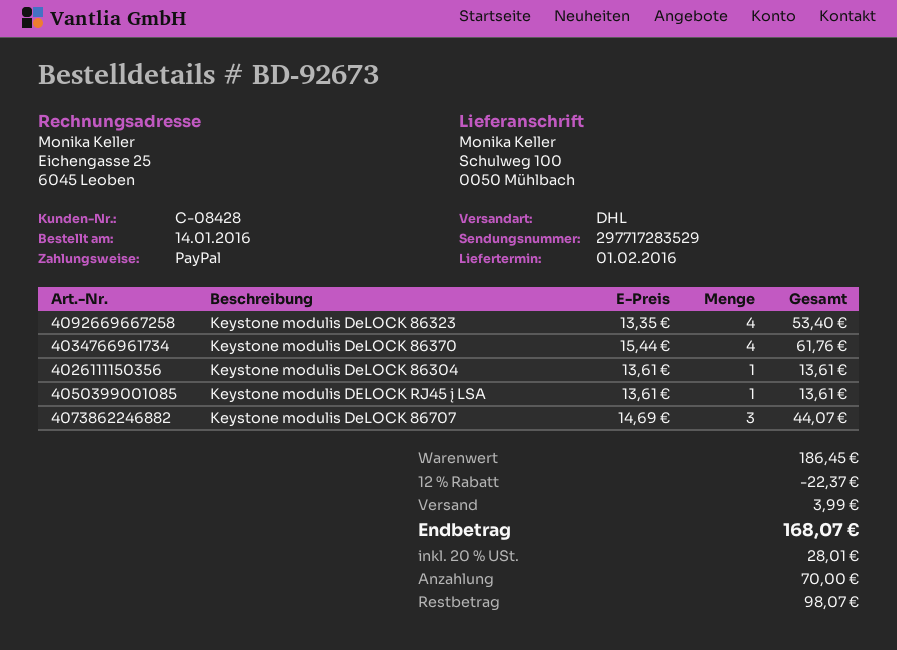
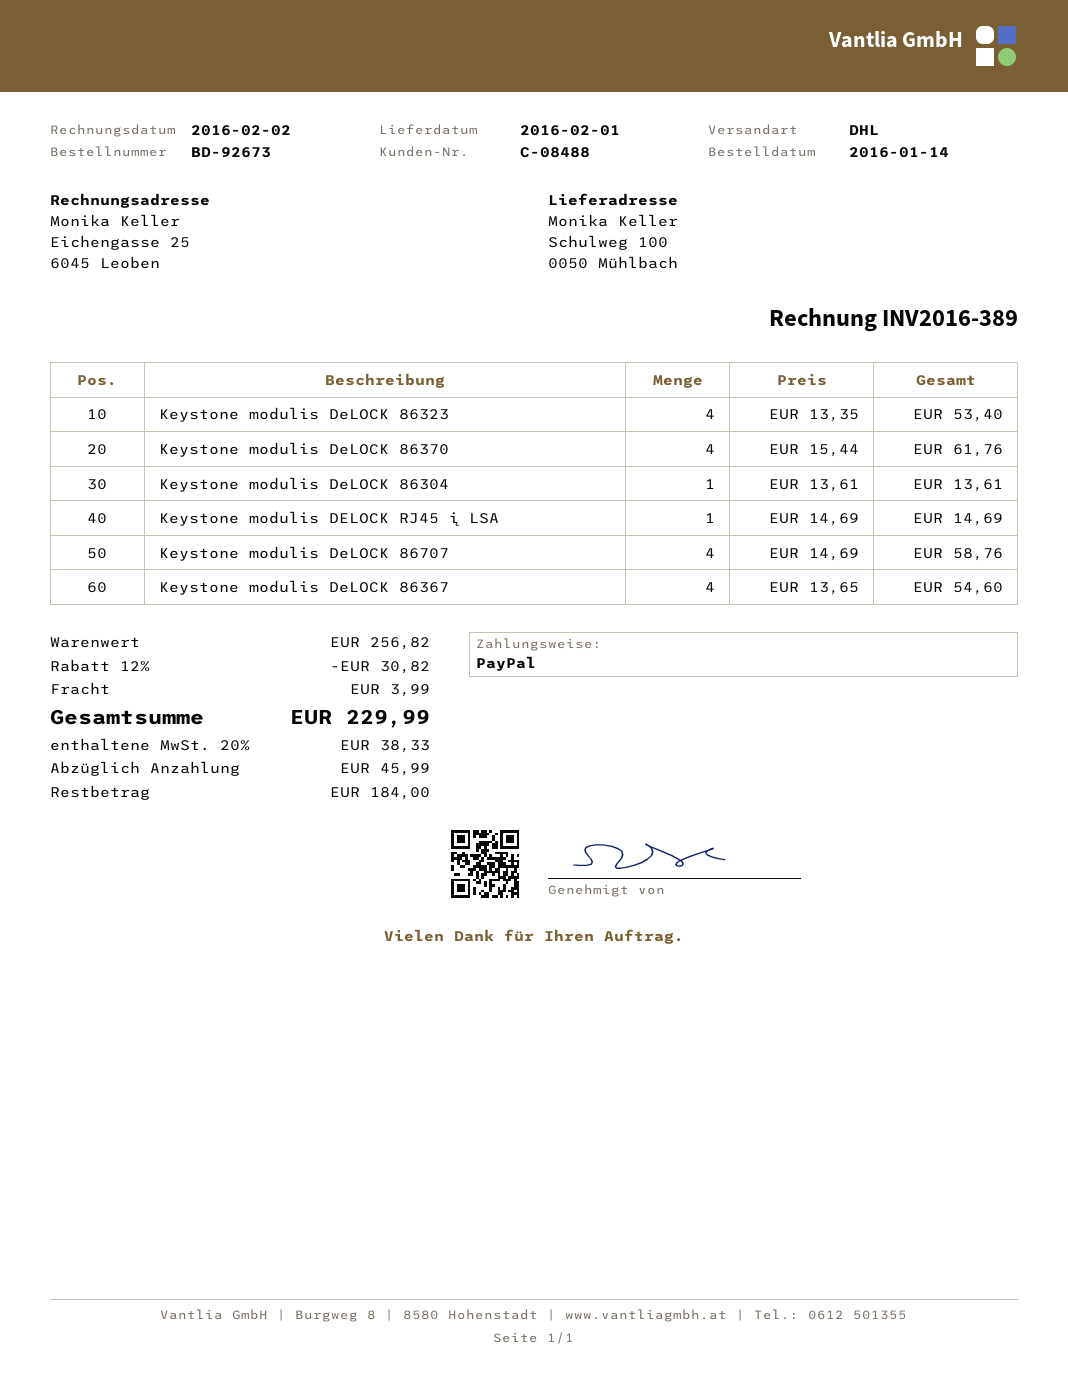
customer number: C-08428 -> C-08488
Keystone modulis DELOCK RJ45 į LSA: 1 x 13.61 = 13.61 -> 1 x 14.69 = 14.69
Keystone modulis DeLOCK 86707: 3 x 14.69 = 44.07 -> 4 x 14.69 = 58.76
Keystone modulis DeLOCK 86367: none -> 4 x 13.65 = 54.60
subtotal: 186.45 -> 256.82
discount: 12% = 22.37 -> 12% = 30.82
tax: 20% = 28.01 -> 20% = 38.33
total: 168.07 -> 229.99
deposit: 70.00 -> 45.99
balance: 98.07 -> 184.00

